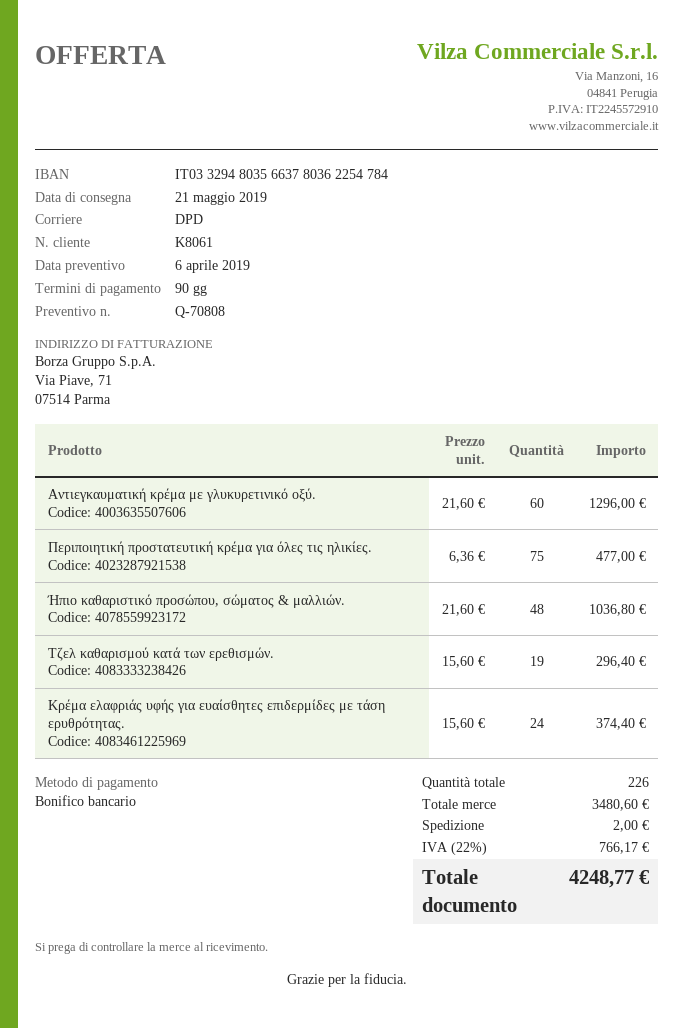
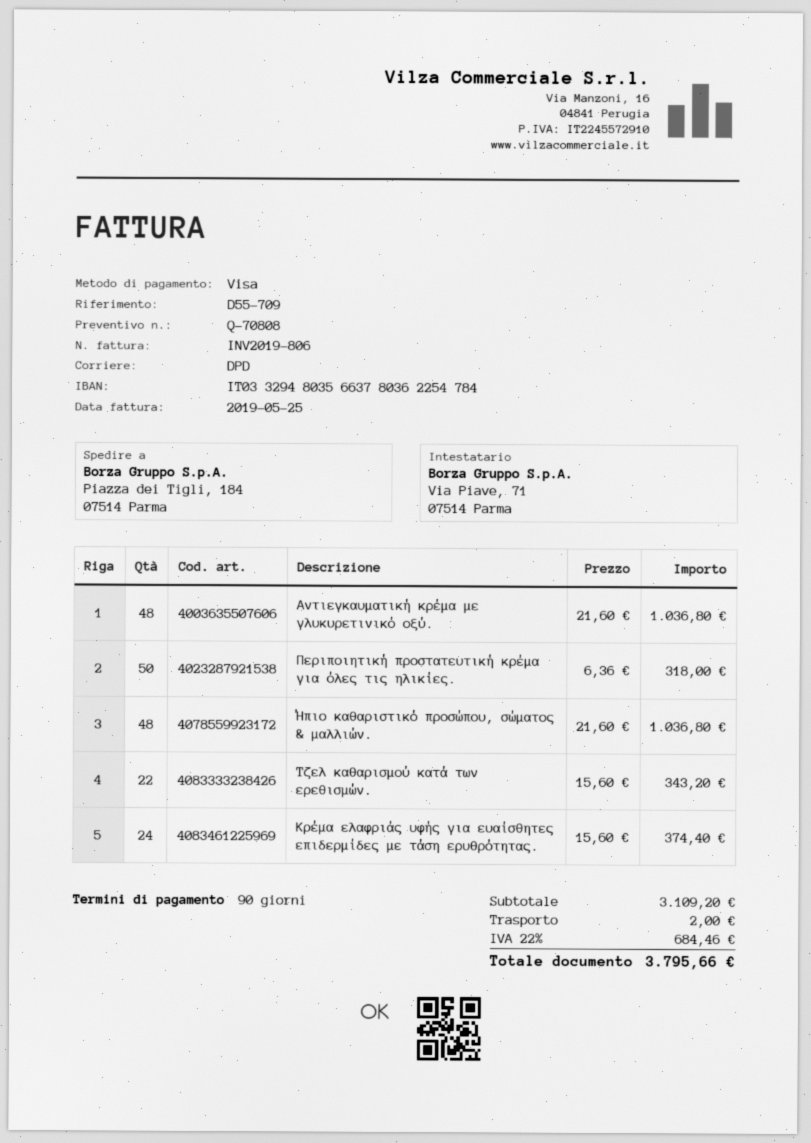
payment method: bank transfer -> Visa
Αντιεγκαυματική κρέμα με γλυκυρετινικό οξύ.: 60 x 21.60 = 1296.00 -> 48 x 21.60 = 1036.80
Περιποιητική προστατευτική κρέμα για όλες τις ηλικίες.: 75 x 6.36 = 477.00 -> 50 x 6.36 = 318.00
Τζελ καθαρισμού κατά των ερεθισμών.: 19 x 15.60 = 296.40 -> 22 x 15.60 = 343.20
subtotal: 3480.60 -> 3109.20
tax: 22% = 766.17 -> 22% = 684.46
total: 4248.77 -> 3795.66

